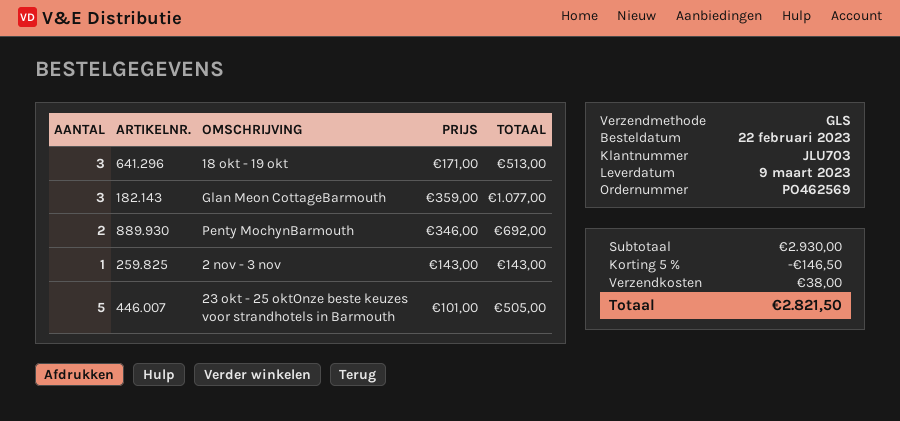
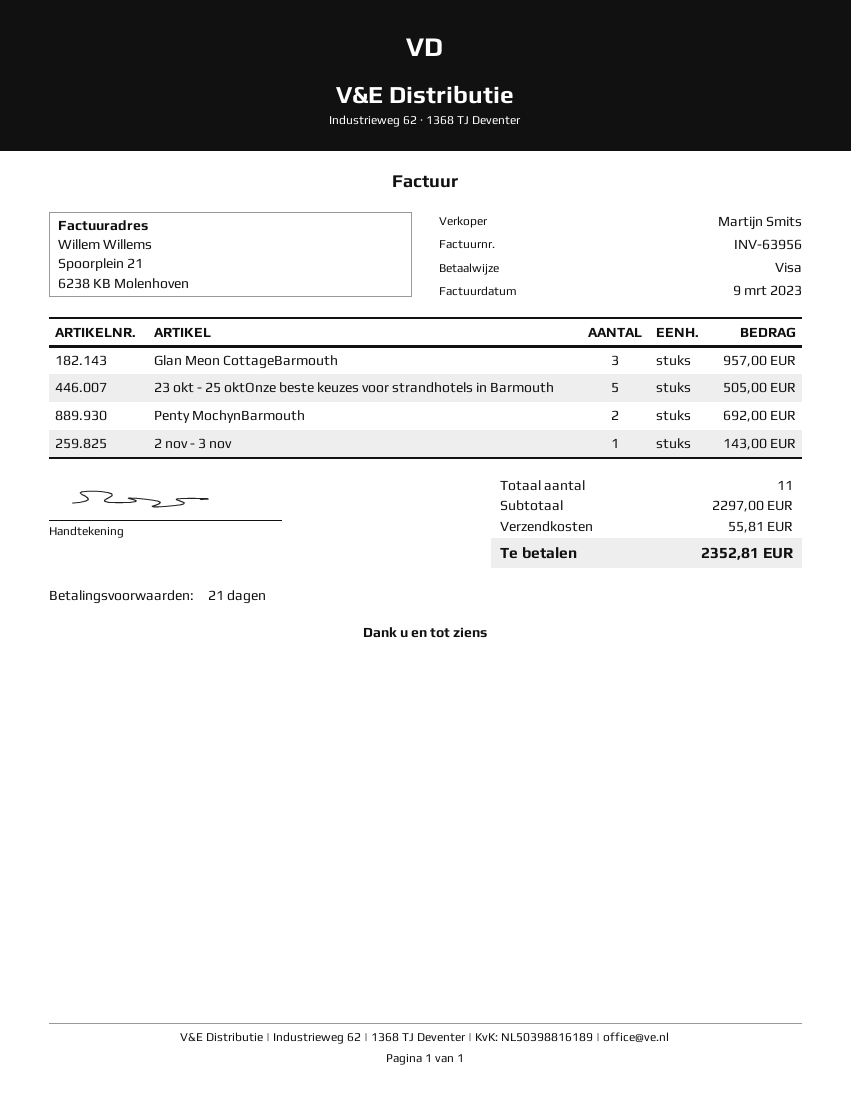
18 okt - 19 okt: 3 for 513.00 -> none
Glan Meon CottageBarmouth: 3 for 1077.00 -> 3 for 957.00
subtotal: 2930.00 -> 2297.00
discount: 5% = 146.50 -> none
shipping: 38.00 -> 55.81
total: 2821.50 -> 2352.81

